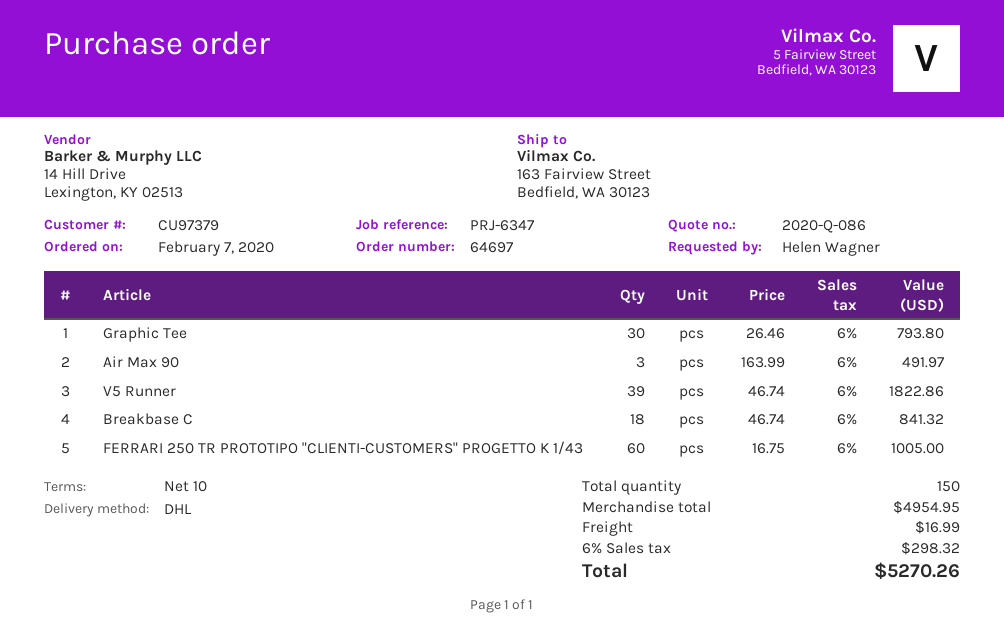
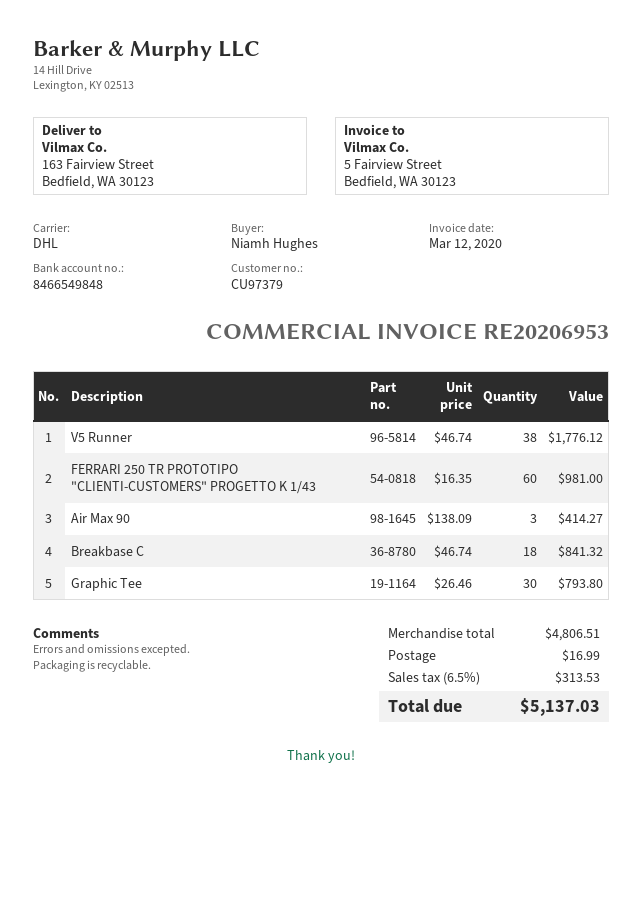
ordered by: Helen Wagner -> Niamh Hughes
Air Max 90: 3 x 163.99 = 491.97 -> 3 x 138.09 = 414.27
V5 Runner: 39 x 46.74 = 1822.86 -> 38 x 46.74 = 1776.12
FERRARI 250 TR PROTOTIPO "CLIENTI-CUSTOMERS" PROGETTO K 1/43: 60 x 16.75 = 1005.00 -> 60 x 16.35 = 981.00
subtotal: 4954.95 -> 4806.51
tax: 6% = 298.32 -> 6.5% = 313.53
total: 5270.26 -> 5137.03

